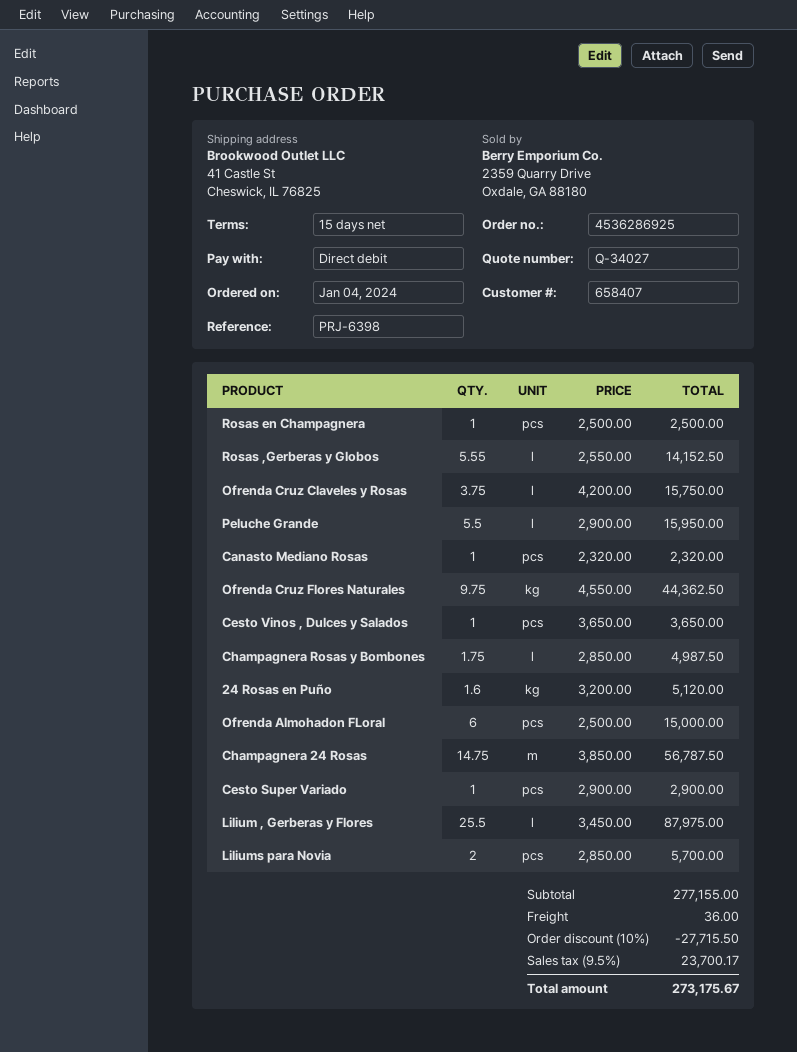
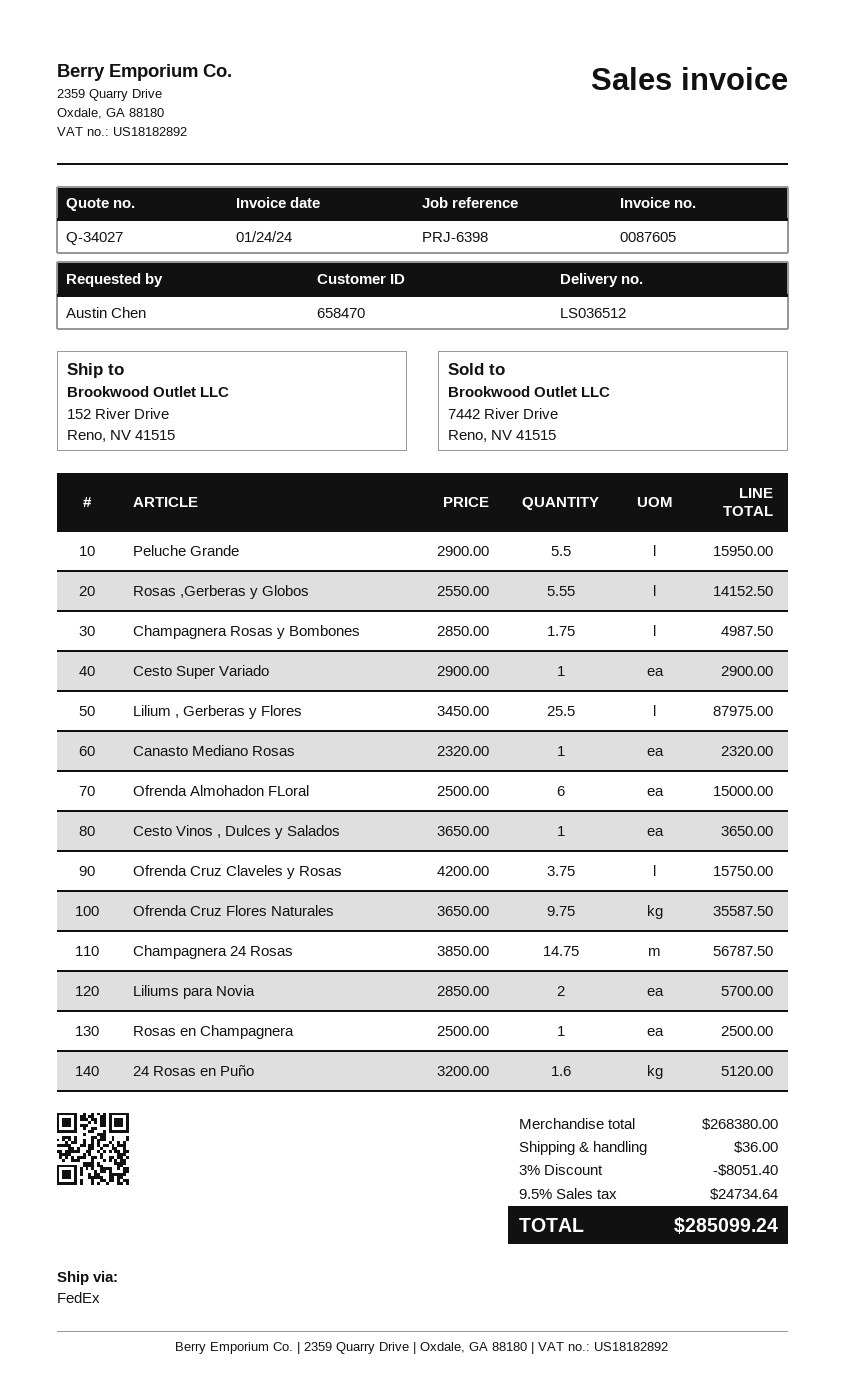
customer number: 658407 -> 658470
ship to: 41 Castle St, Cheswick, IL 76825 -> 152 River Drive, Reno, NV 41515
Ofrenda Cruz Flores Naturales: 9.75 x 4550.00 = 44362.50 -> 9.75 x 3650.00 = 35587.50
subtotal: 277155.00 -> 268380.00
discount: 10% = 27715.50 -> 3% = 8051.40
tax: 9.5% = 23700.17 -> 9.5% = 24734.64
total: 273175.67 -> 285099.24

